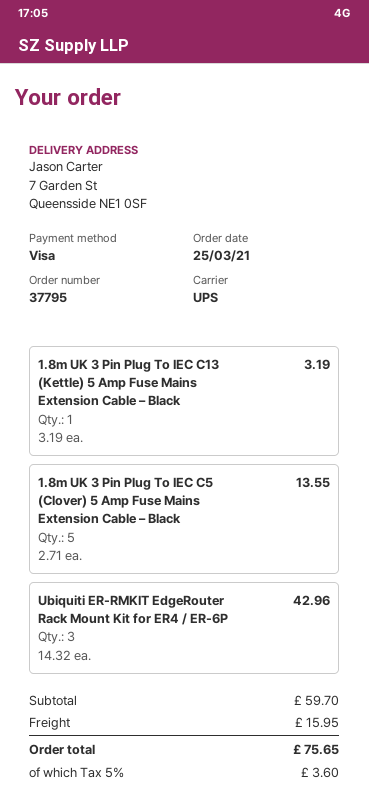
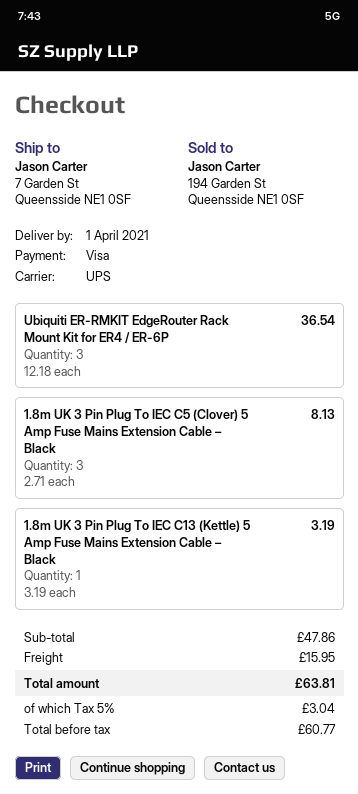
1.8m UK 3 Pin Plug To IEC C5 (Clover) 5 Amp Fuse Mains Extension Cable – Black: 5 x 2.71 = 13.55 -> 3 x 2.71 = 8.13
Ubiquiti ER-RMKIT EdgeRouter Rack Mount Kit for ER4 / ER-6P: 3 x 14.32 = 42.96 -> 3 x 12.18 = 36.54
subtotal: 59.70 -> 47.86
tax: 5% = 3.60 -> 5% = 3.04
total: 75.65 -> 63.81

